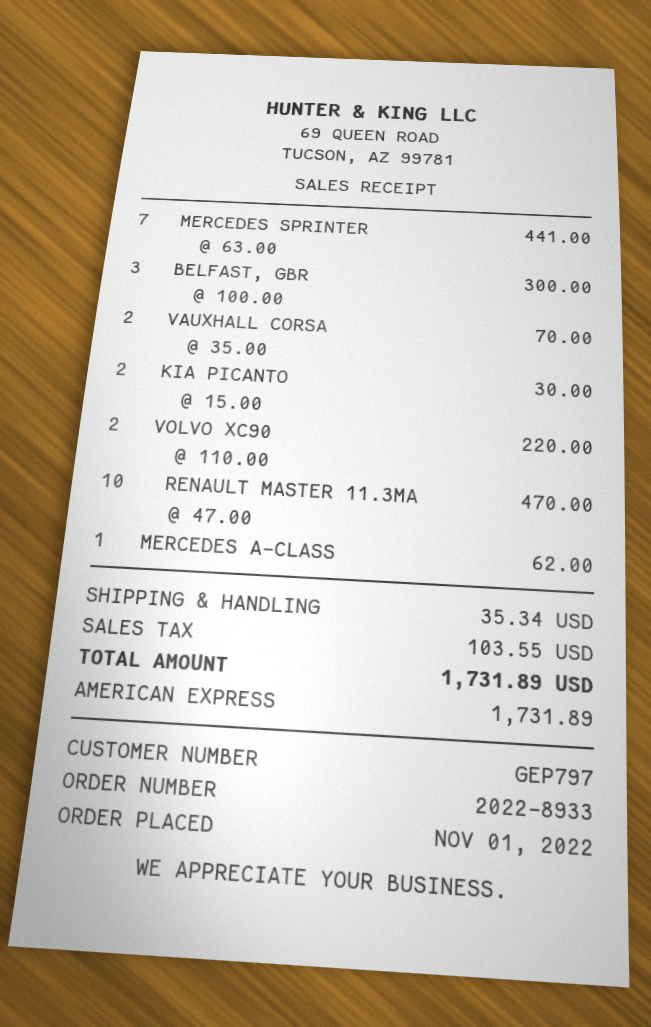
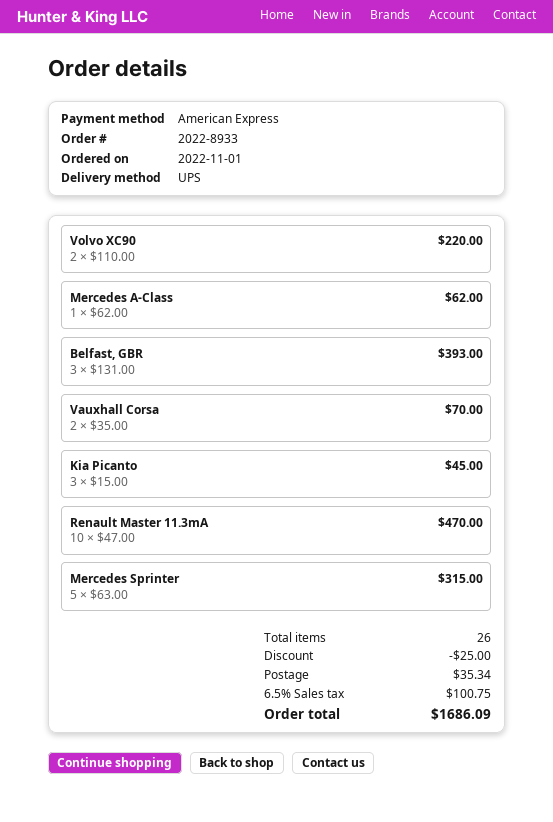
MERCEDES SPRINTER: 7 x 63.00 = 441.00 -> 5 x 63.00 = 315.00
BELFAST, GBR: 3 x 100.00 = 300.00 -> 3 x 131.00 = 393.00
KIA PICANTO: 2 x 15.00 = 30.00 -> 3 x 15.00 = 45.00
discount: none -> 25.00
tax: 103.55 -> 100.75
total: 1731.89 -> 1686.09

